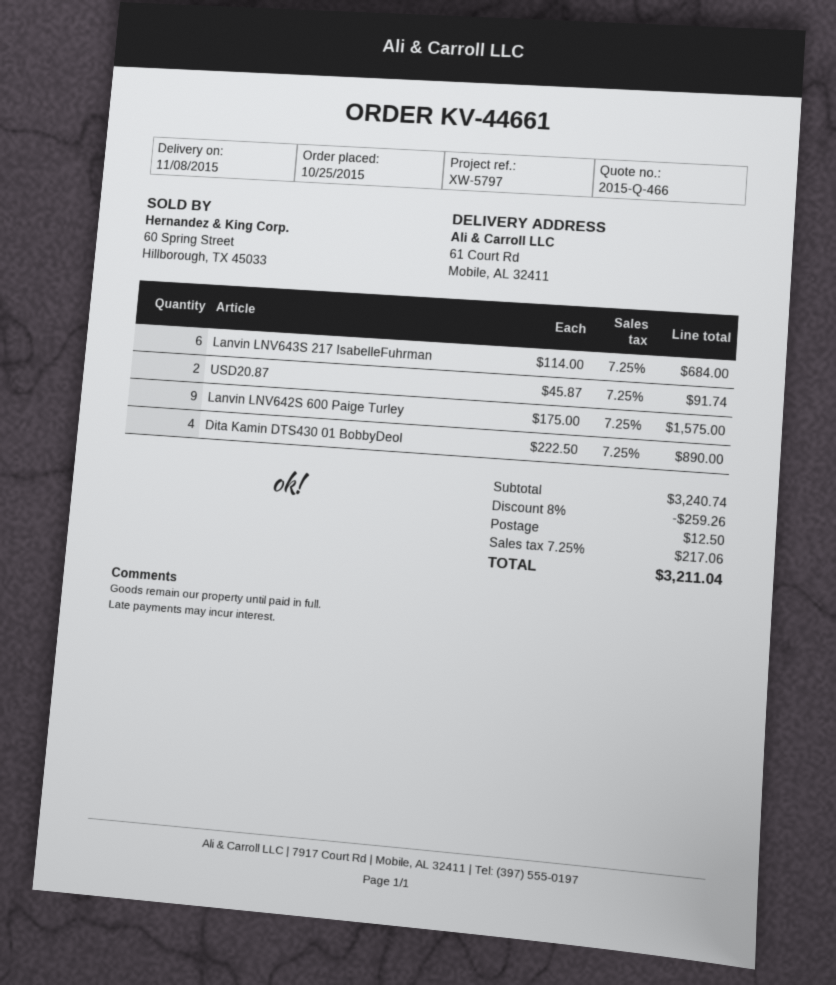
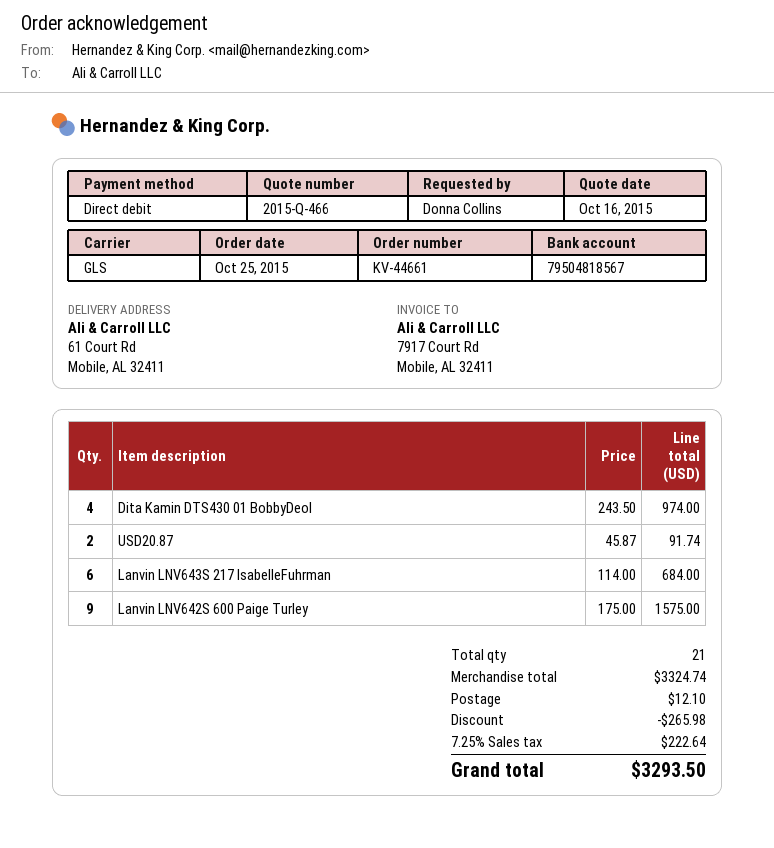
Dita Kamin DTS430 01 BobbyDeol: 4 x 222.50 = 890.00 -> 4 x 243.50 = 974.00
subtotal: 3240.74 -> 3324.74
discount: 259.26 -> 265.98
shipping: 12.50 -> 12.10
tax: 7.25% = 217.06 -> 7.25% = 222.64
total: 3211.04 -> 3293.50

